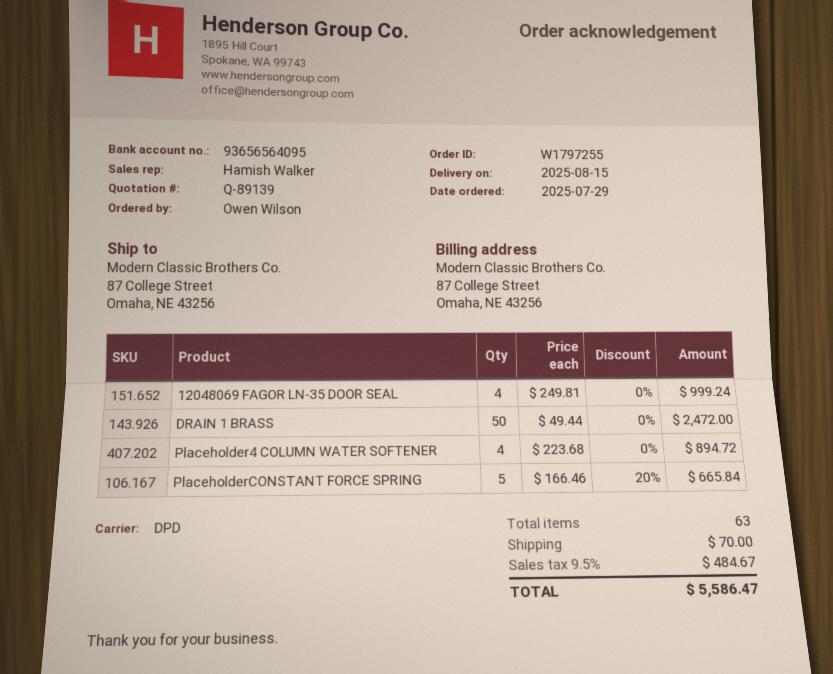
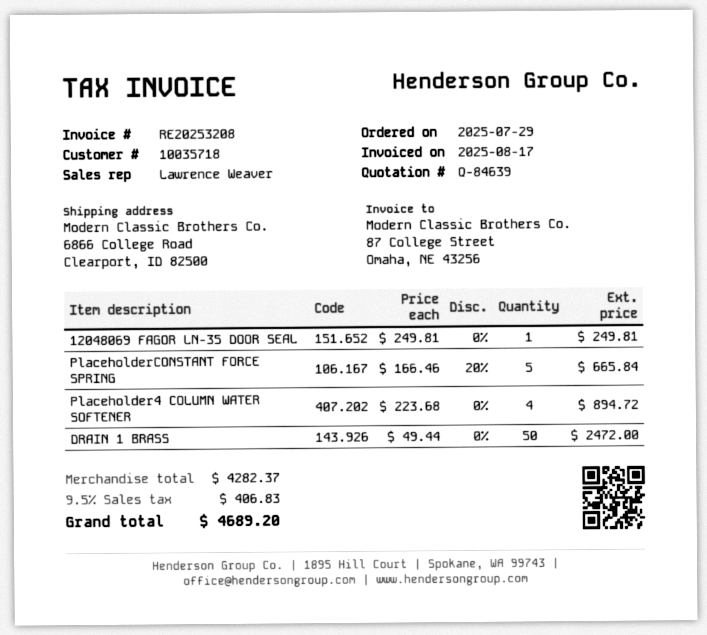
quote number: Q-89139 -> Q-84639
sales rep: Hamish Walker -> Lawrence Weaver
ship to: 87 College Street, Omaha, NE 43256 -> 6866 College Road, Clearport, ID 82500
12048069 FAGOR LN-35 DOOR SEAL: 4 x 249.81 = 999.24 -> 1 x 249.81 = 249.81
shipping: 70.00 -> none
tax: 9.5% = 484.67 -> 9.5% = 406.83
total: 5586.47 -> 4689.20

